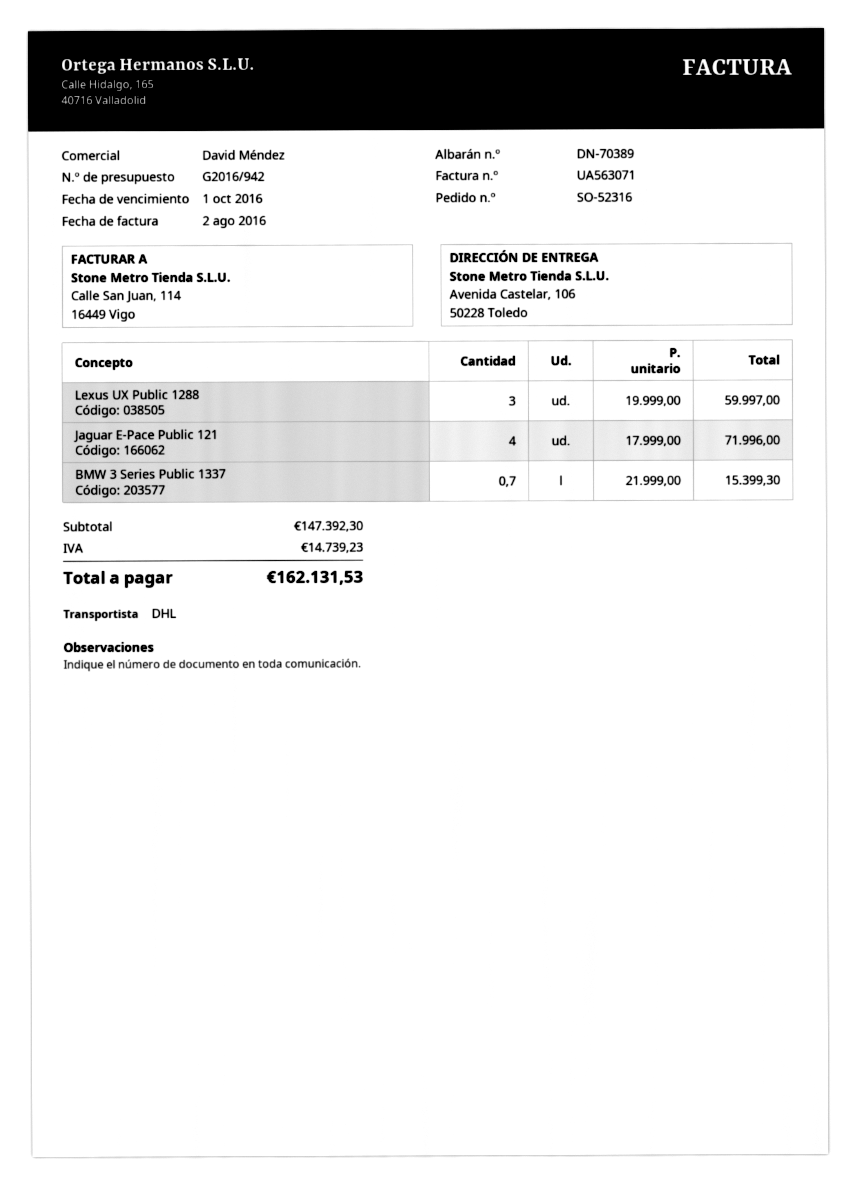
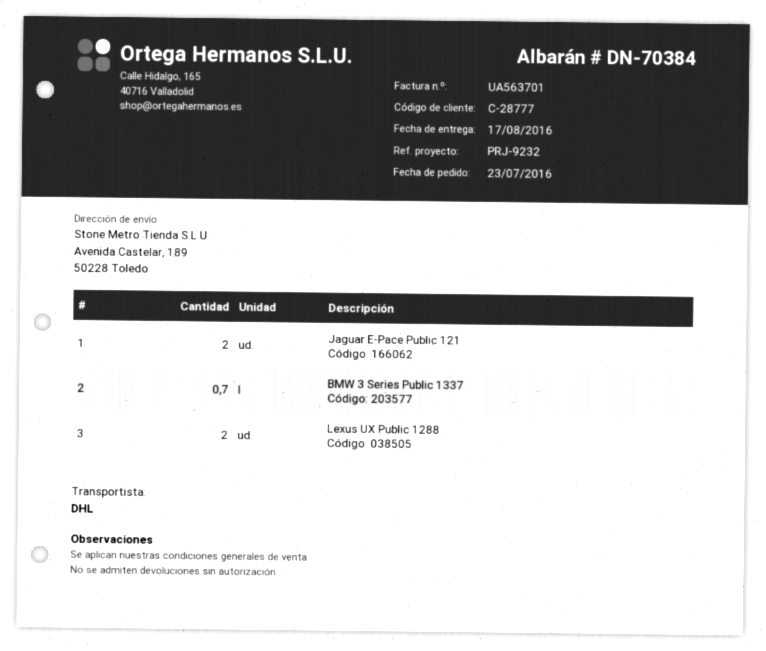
delivery note number: DN-70389 -> DN-70384
invoice number: UA563071 -> UA563701
ship to: Avenida Castelar, 106, 50228 Toledo -> Avenida Castelar, 189, 50228 Toledo
Lexus UX Public 1288: 3 -> 2
Jaguar E-Pace Public 121: 4 -> 2

